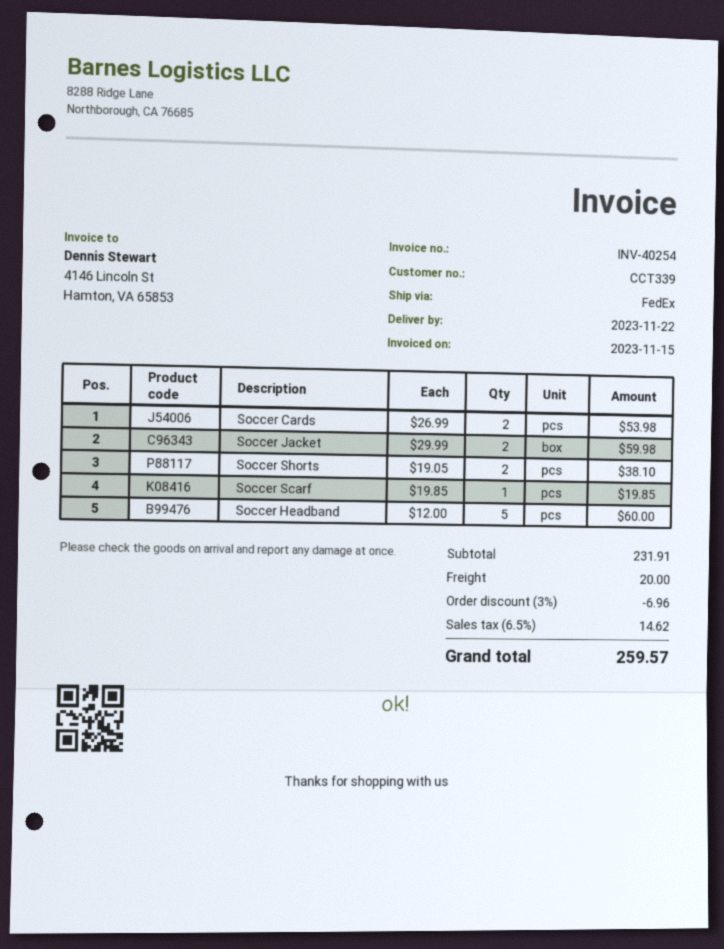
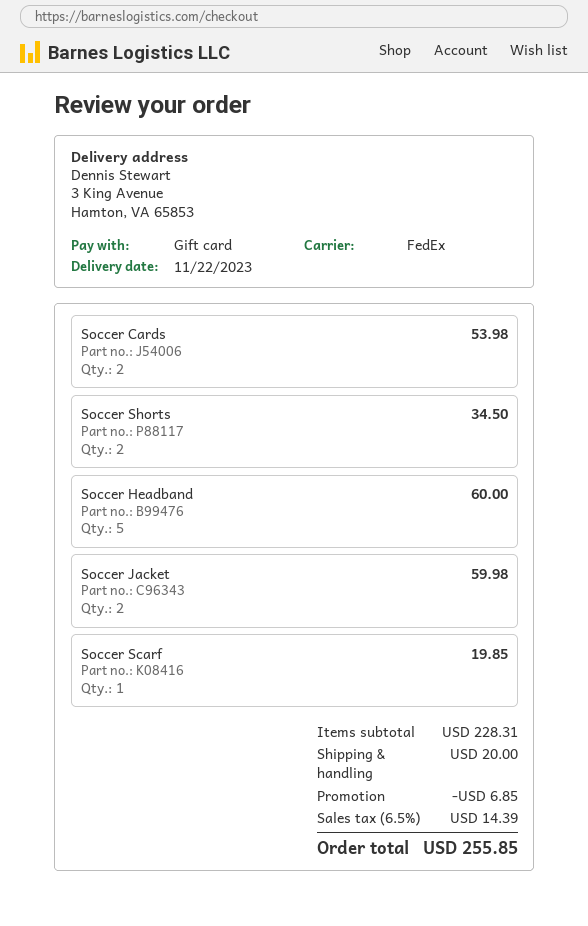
Soccer Shorts: 2 for 38.10 -> 2 for 34.50
subtotal: 231.91 -> 228.31
discount: 6.96 -> 6.85
tax: 6.5% = 14.62 -> 6.5% = 14.39
total: 259.57 -> 255.85

